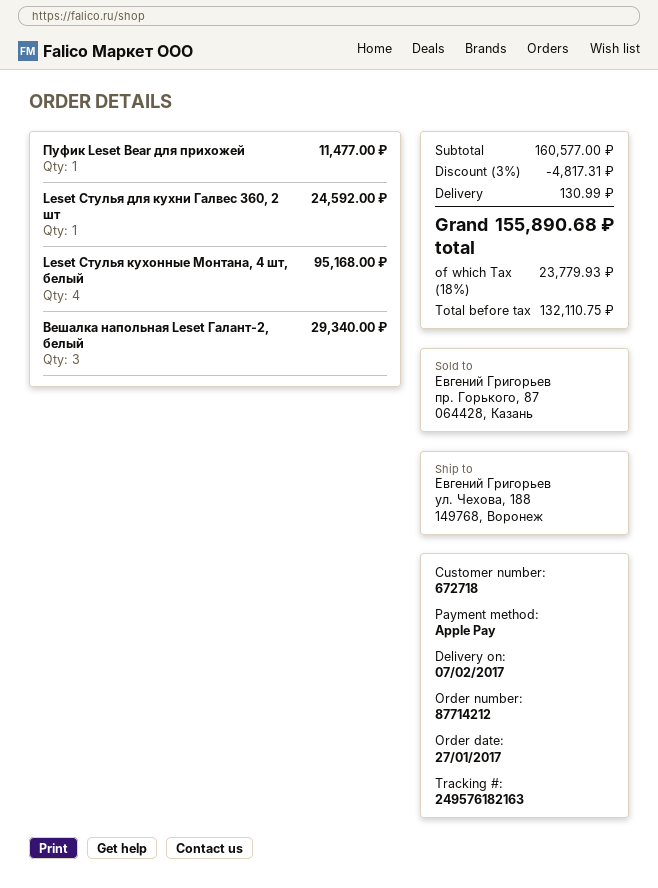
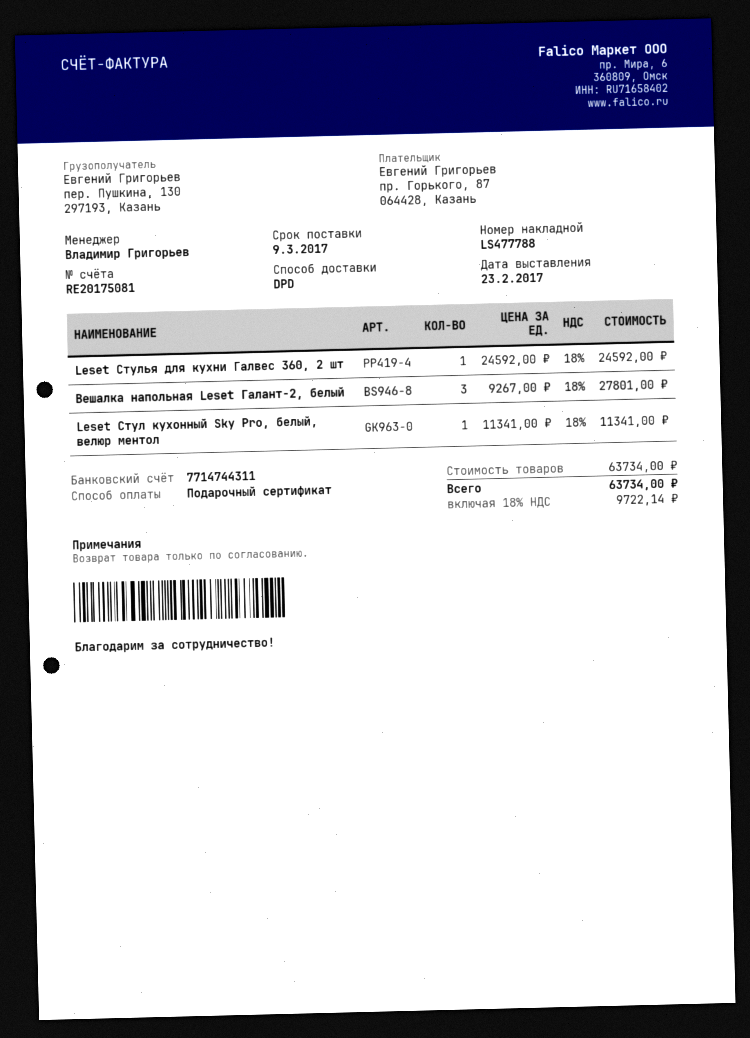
delivery date: 2017-02-07 -> 2017-03-09
payment method: Apple Pay -> gift card
ship to: ул. Чехова, 188, 149768, Воронеж -> пер. Пушкина, 130, 297193, Казань
Пуфик Leset Bear для прихожей: 1 for 11477.00 -> none
Leset Стулья кухонные Монтана, 4 шт, белый: 4 for 95168.00 -> none
Вешалка напольная Leset Галант-2, белый: 3 for 29340.00 -> 3 for 27801.00
Leset Стул кухонный Sky Pro, белый, велюр ментол: none -> 1 for 11341.00
subtotal: 160577.00 -> 63734.00
discount: 3% = 4817.31 -> none
shipping: 130.99 -> none
tax: 18% = 23779.93 -> 18% = 9722.14
total: 155890.68 -> 63734.00

